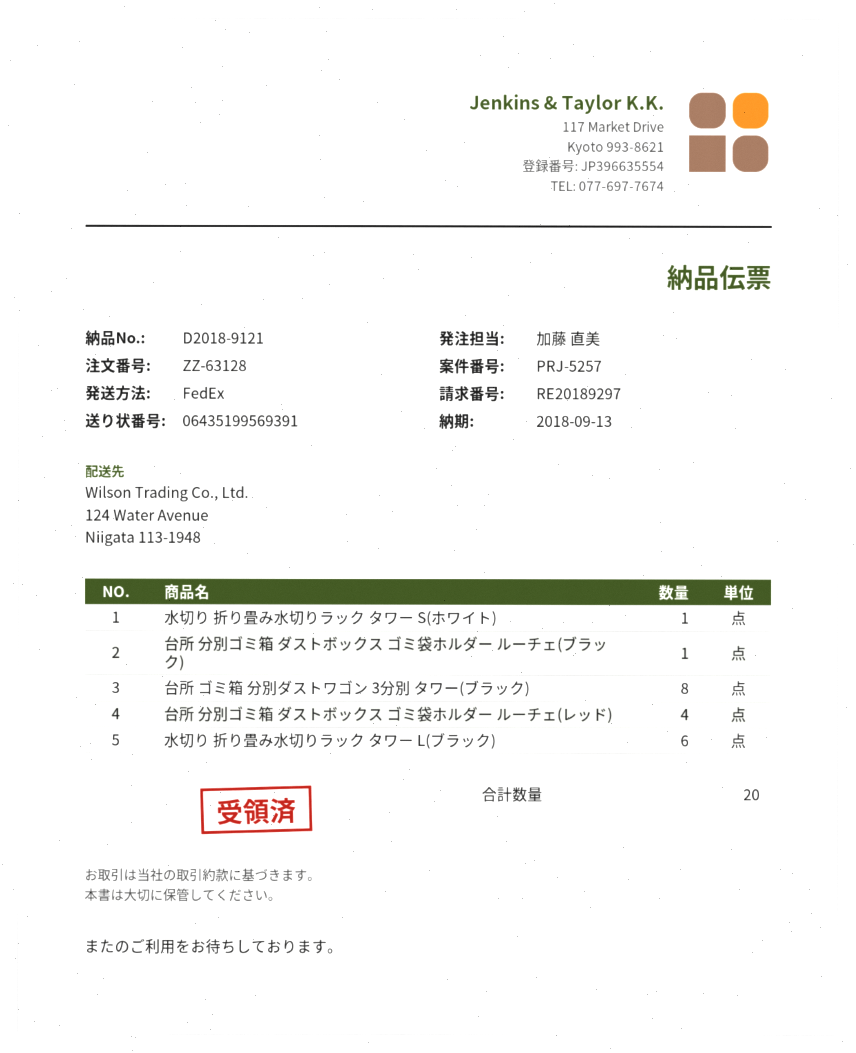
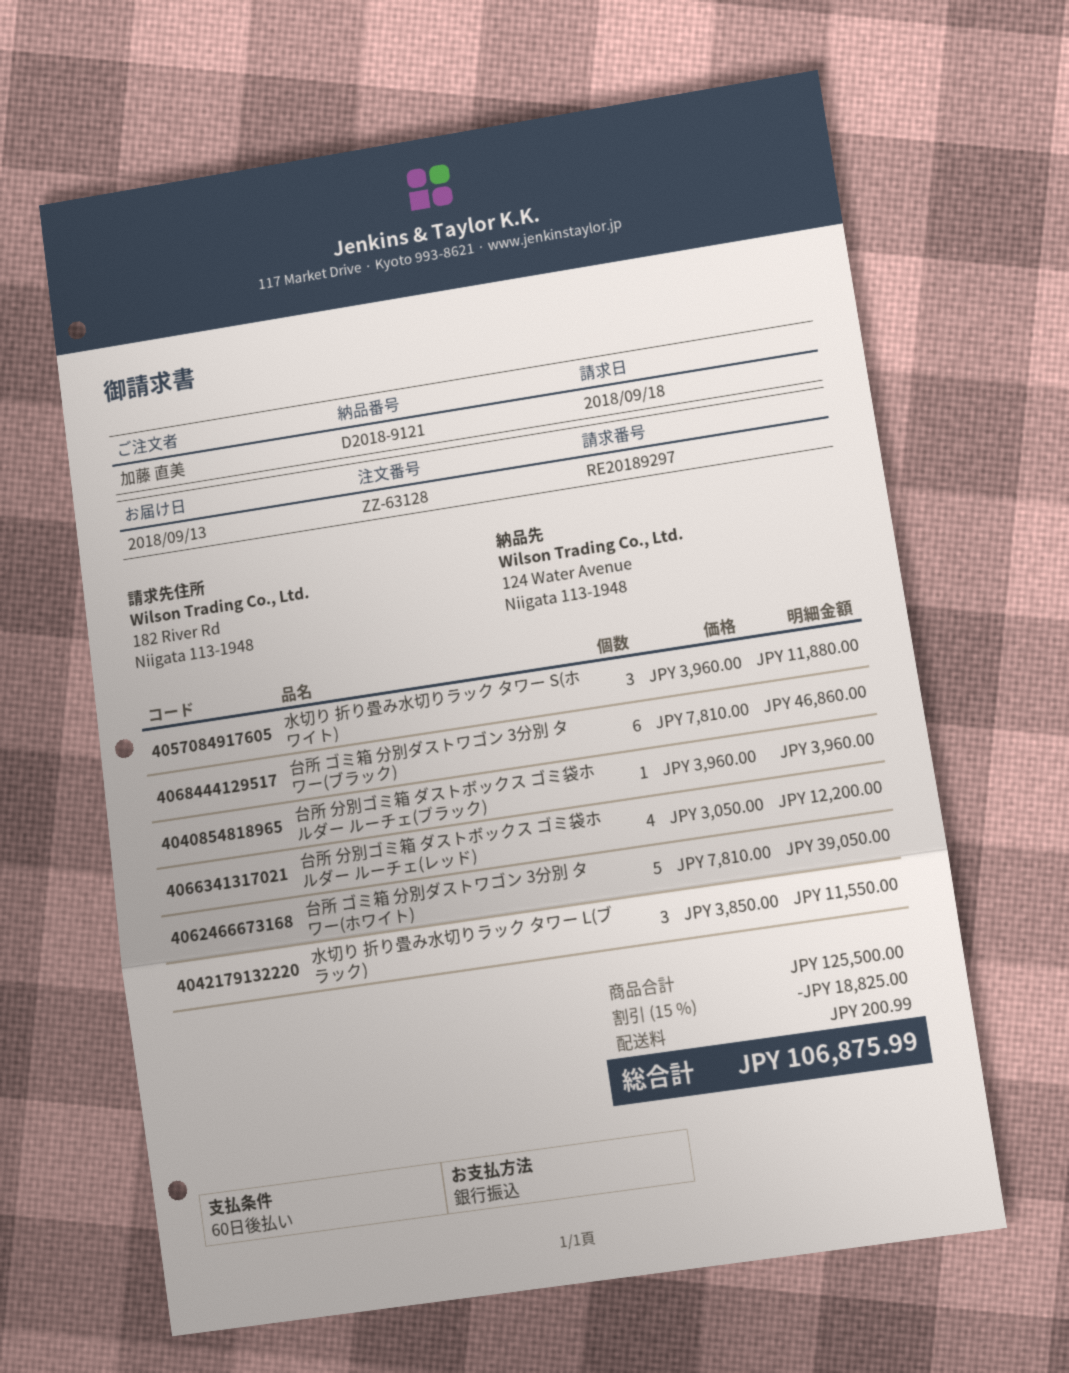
水切り 折り畳み水切りラック タワー S(ホワイト): 1 -> 3
台所 ゴミ箱 分別ダストワゴン 3分別 タワー(ブラック): 8 -> 6
水切り 折り畳み水切りラック タワー L(ブラック): 6 -> 3
台所 ゴミ箱 分別ダストワゴン 3分別 タワー(ホワイト): none -> 5

